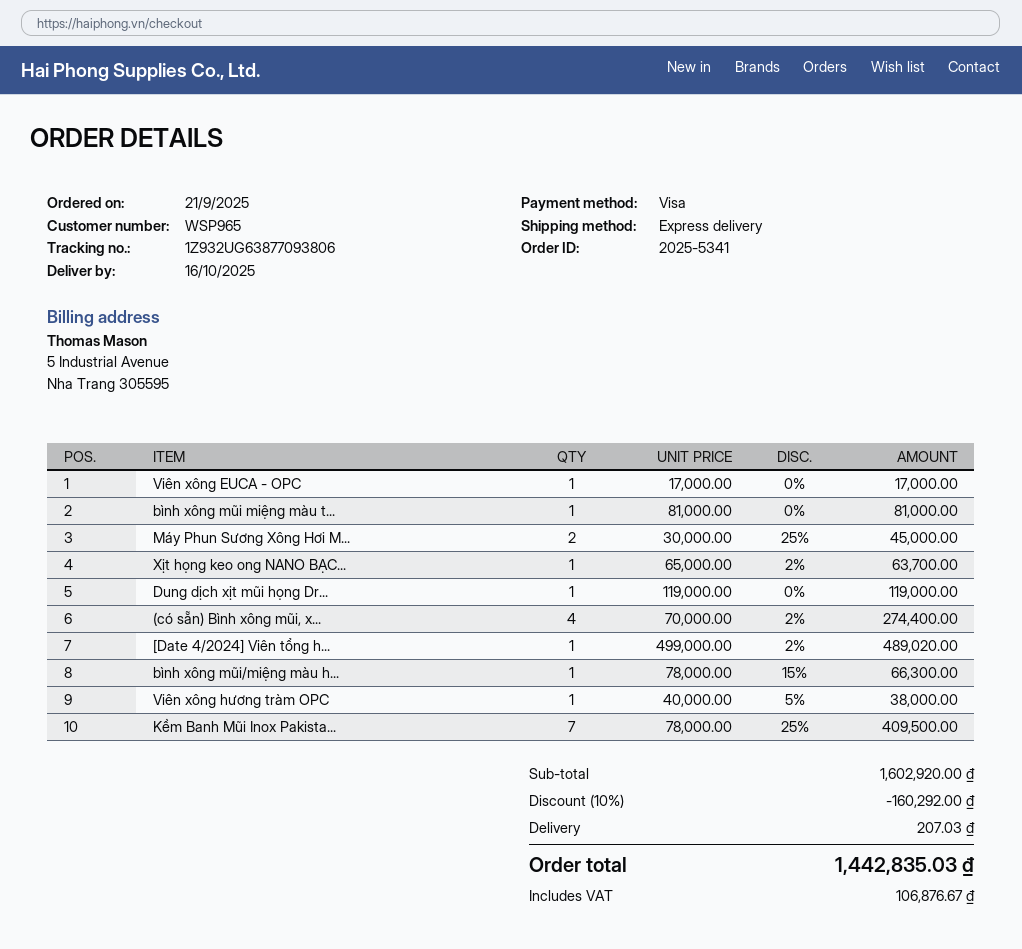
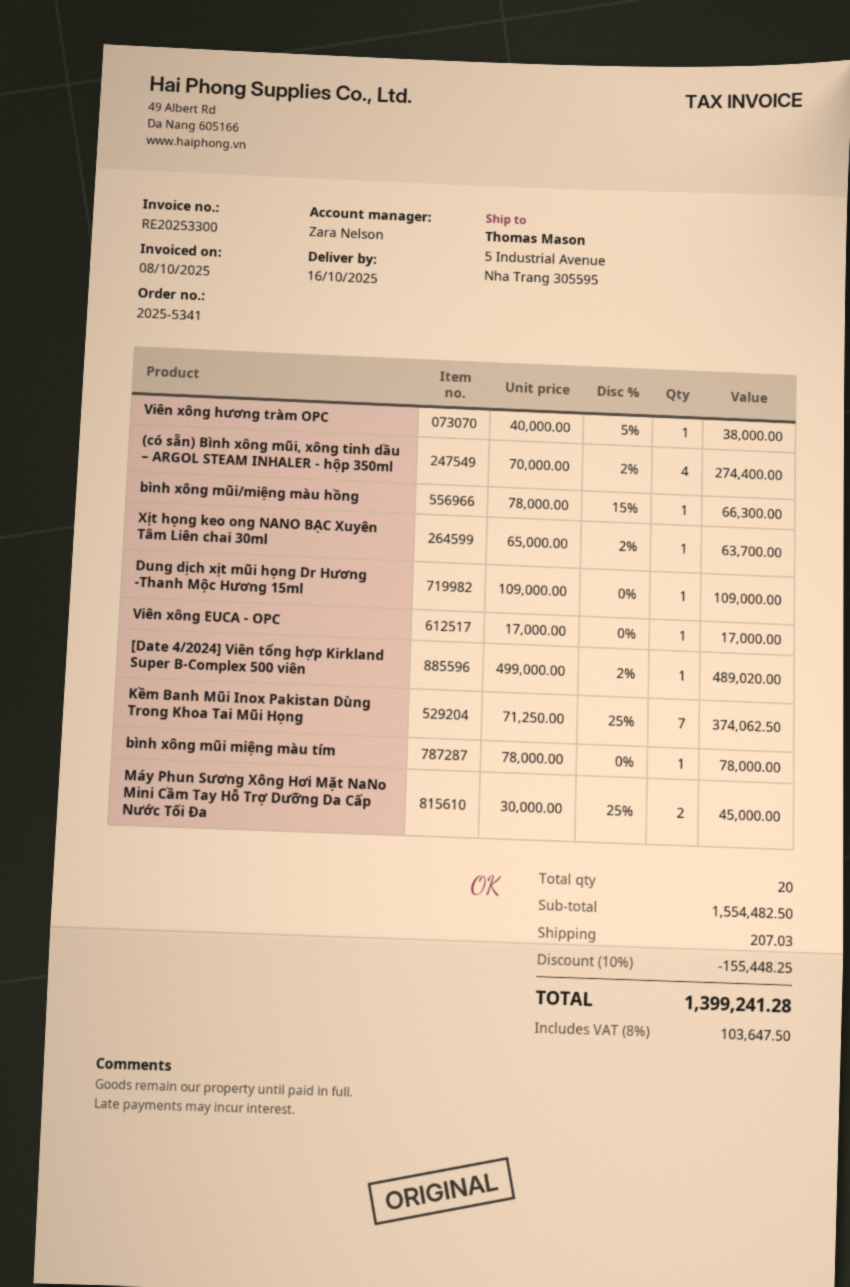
bình xông mũi miệng màu t...: 1 x 81000.00 = 81000.00 -> 1 x 78000.00 = 78000.00
Dung dịch xịt mũi họng Dr...: 1 x 119000.00 = 119000.00 -> 1 x 109000.00 = 109000.00
Kềm Banh Mũi Inox Pakista...: 7 x 78000.00 - 25% = 409500.00 -> 7 x 71250.00 - 25% = 374062.50
subtotal: 1602920.00 -> 1554482.50
discount: 10% = 160292.00 -> 10% = 155448.25
tax: 106876.67 -> 103647.50
total: 1442835.03 -> 1399241.28

